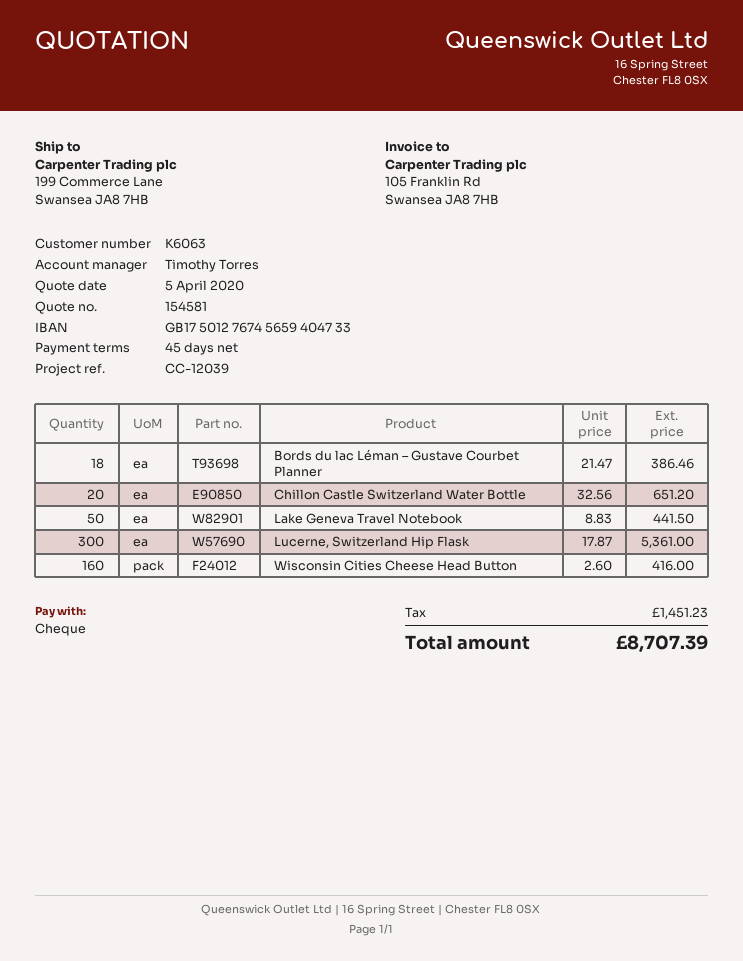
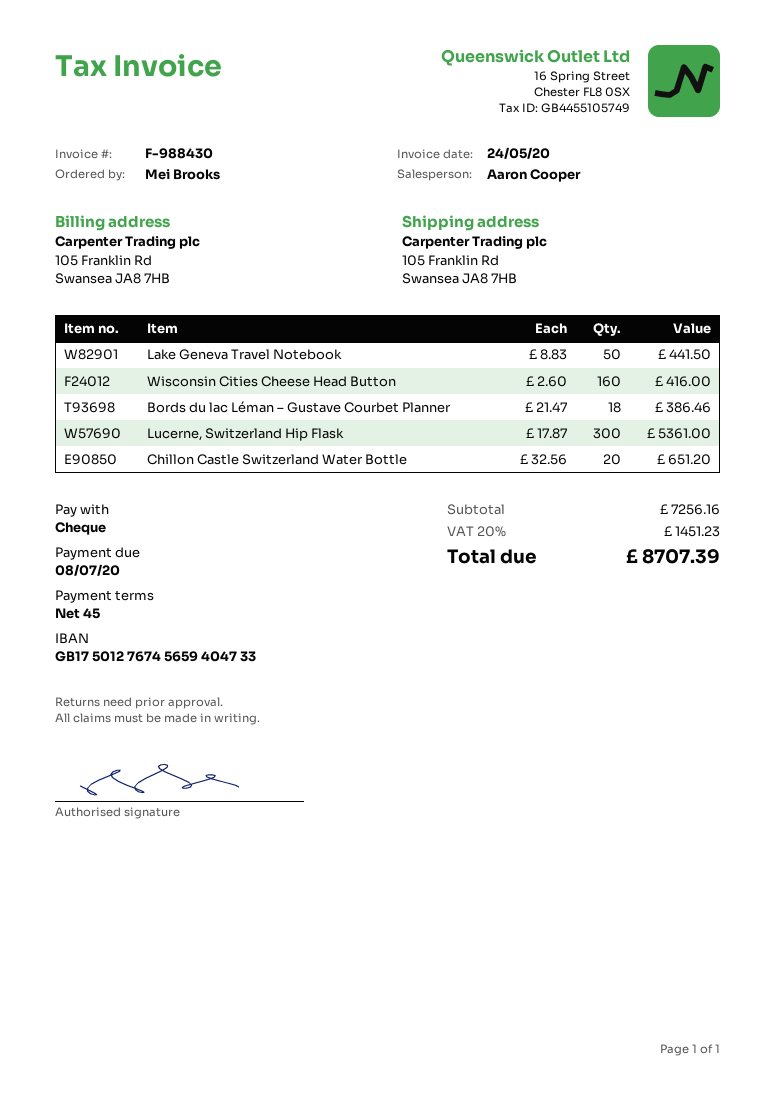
sales rep: Timothy Torres -> Aaron Cooper
ship to: 199 Commerce Lane, Swansea JA8 7HB -> 105 Franklin Rd, Swansea JA8 7HB

